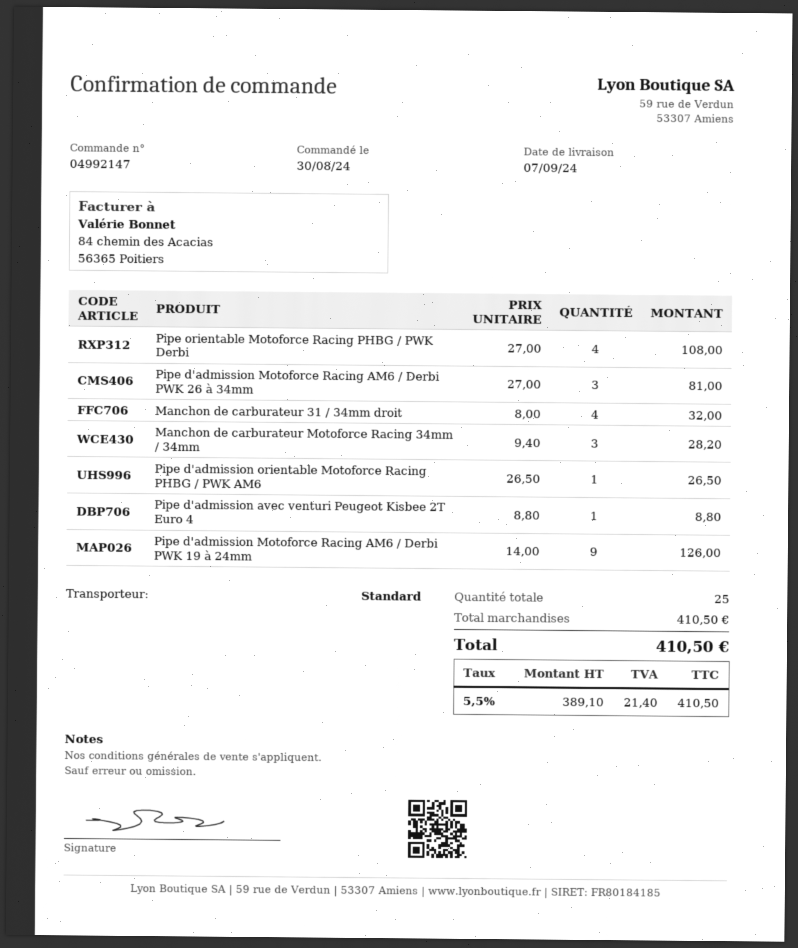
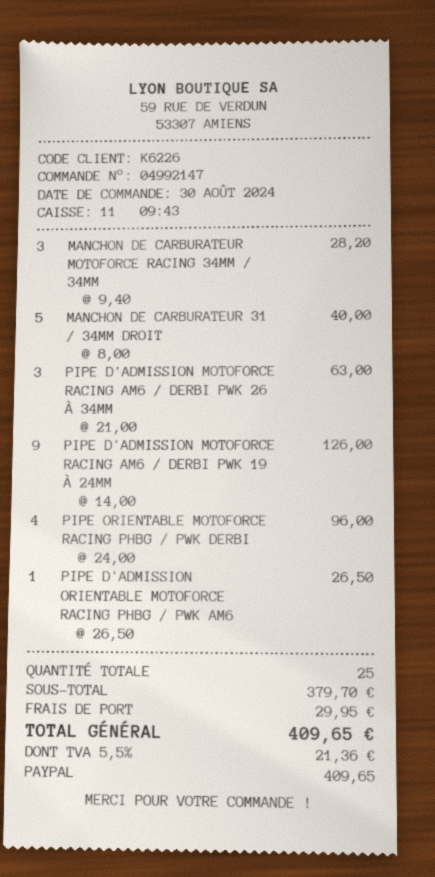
Pipe orientable Motoforce Racing PHBG / PWK Derbi: 4 x 27.00 = 108.00 -> 4 x 24.00 = 96.00
Pipe d'admission Motoforce Racing AM6 / Derbi PWK 26 à 34mm: 3 x 27.00 = 81.00 -> 3 x 21.00 = 63.00
Manchon de carburateur 31 / 34mm droit: 4 x 8.00 = 32.00 -> 5 x 8.00 = 40.00
Pipe d'admission avec venturi Peugeot Kisbee 2T Euro 4: 1 x 8.80 = 8.80 -> none
subtotal: 410.50 -> 379.70
shipping: none -> 29.95
tax: 5.5% = 21.40 -> 5.5% = 21.36
total: 410.50 -> 409.65

